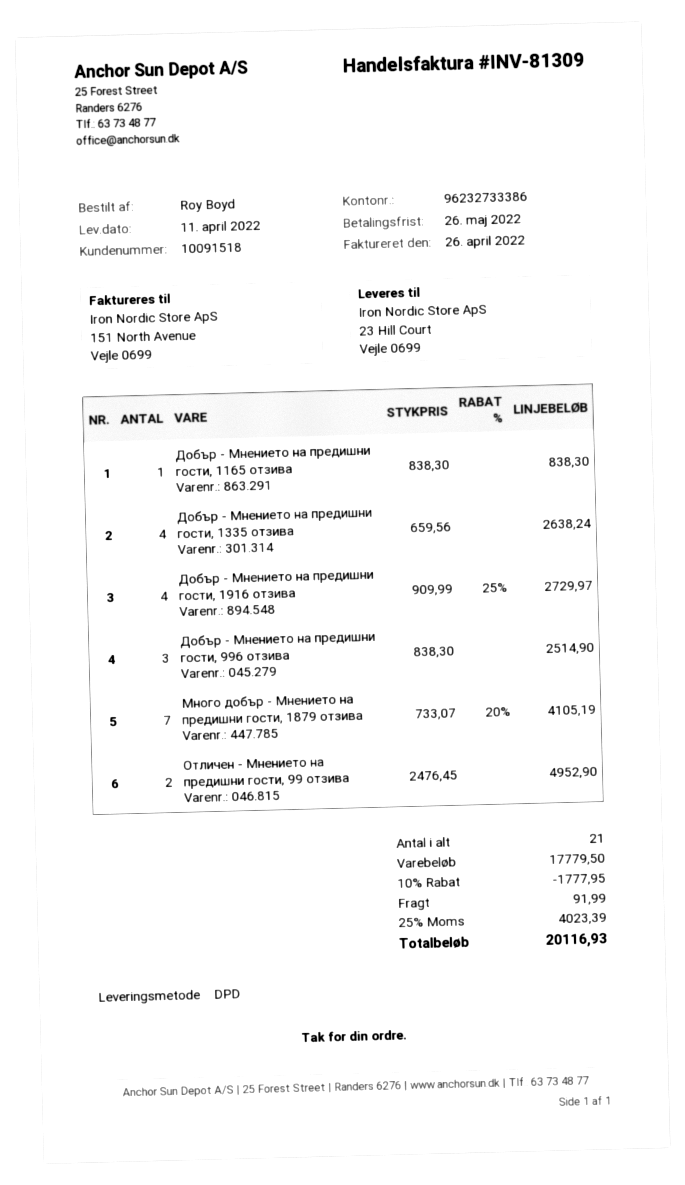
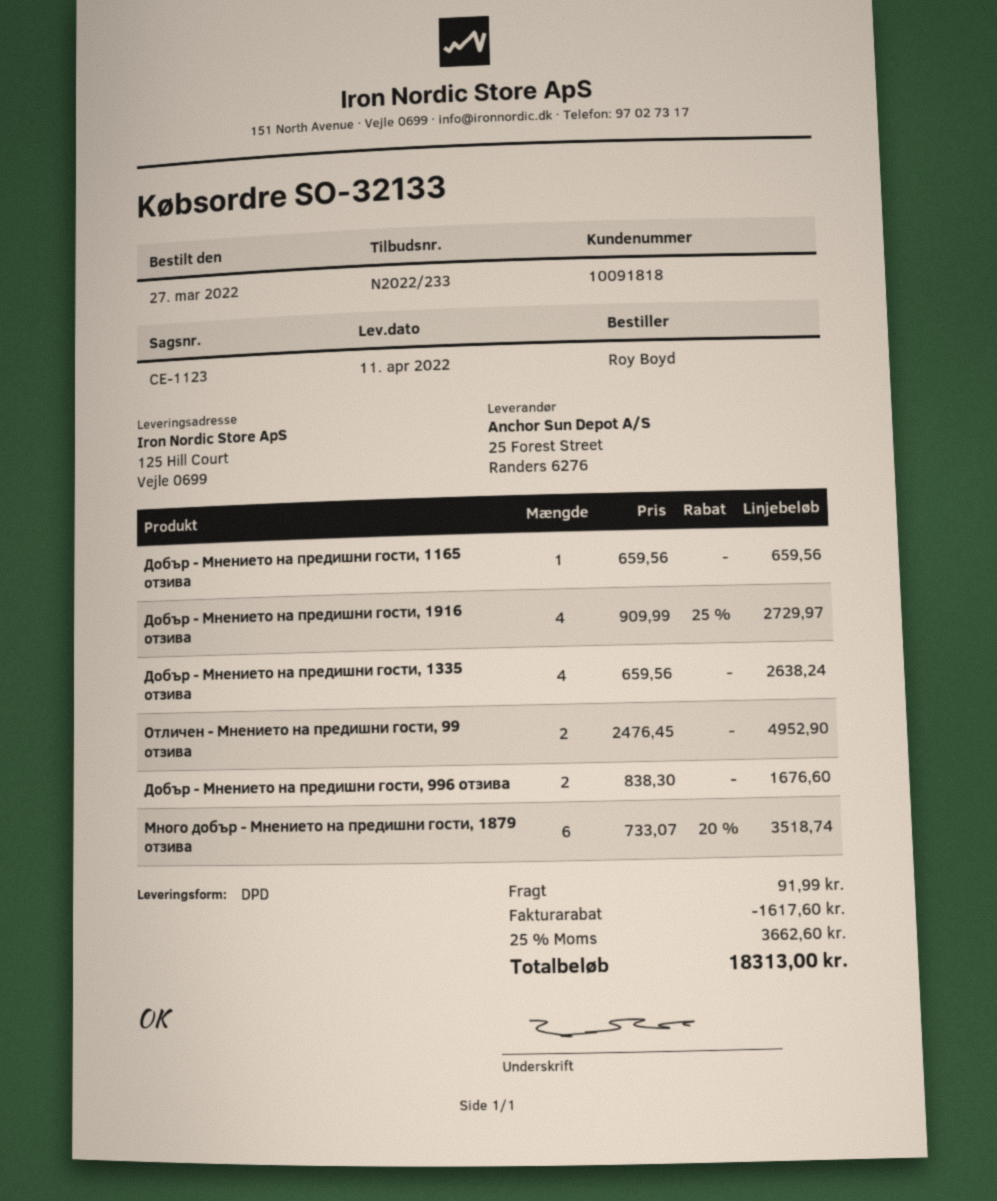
customer number: 10091518 -> 10091818
ship to: 23 Hill Court, Vejle 0699 -> 125 Hill Court, Vejle 0699
Добър - Мнението на предишни гости, 1165 отзива: 1 x 838.30 = 838.30 -> 1 x 659.56 = 659.56
Добър - Мнението на предишни гости, 996 отзива: 3 x 838.30 = 2514.90 -> 2 x 838.30 = 1676.60
Много добър - Мнението на предишни гости, 1879 отзива: 7 x 733.07 - 20% = 4105.19 -> 6 x 733.07 - 20% = 3518.74
discount: 1777.95 -> 1617.60
tax: 25% = 4023.39 -> 25% = 3662.60
total: 20116.93 -> 18313.00

